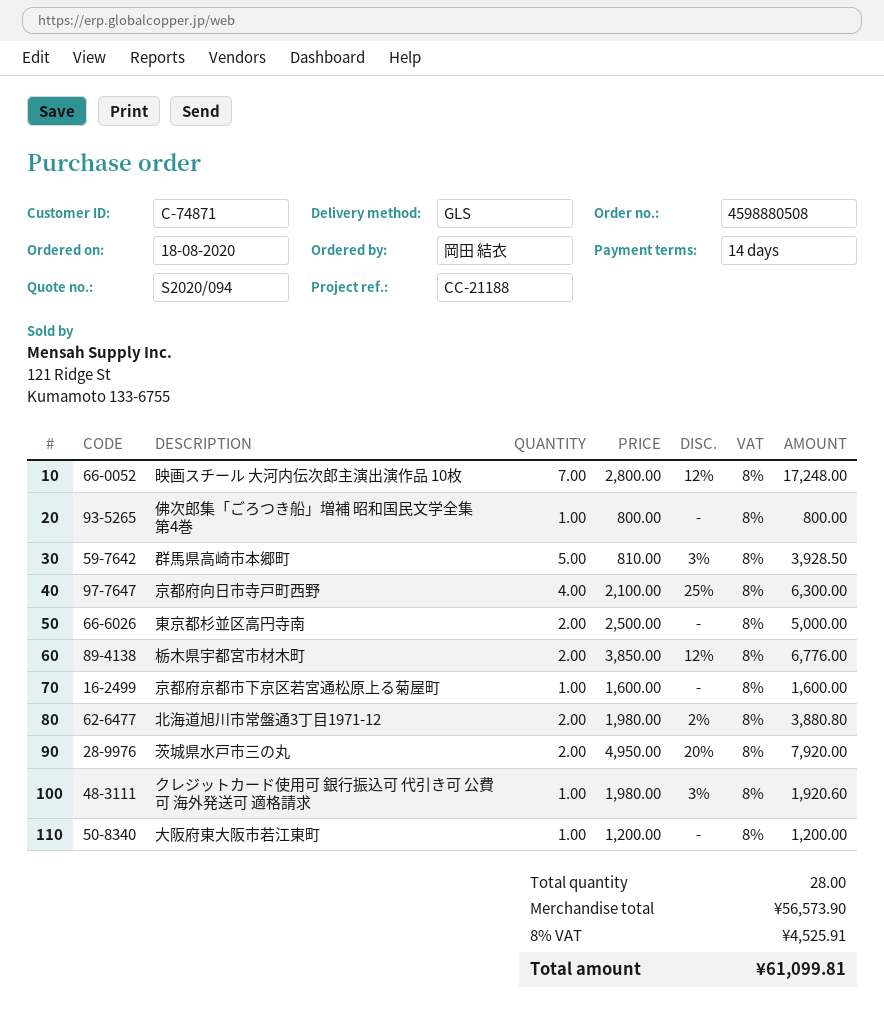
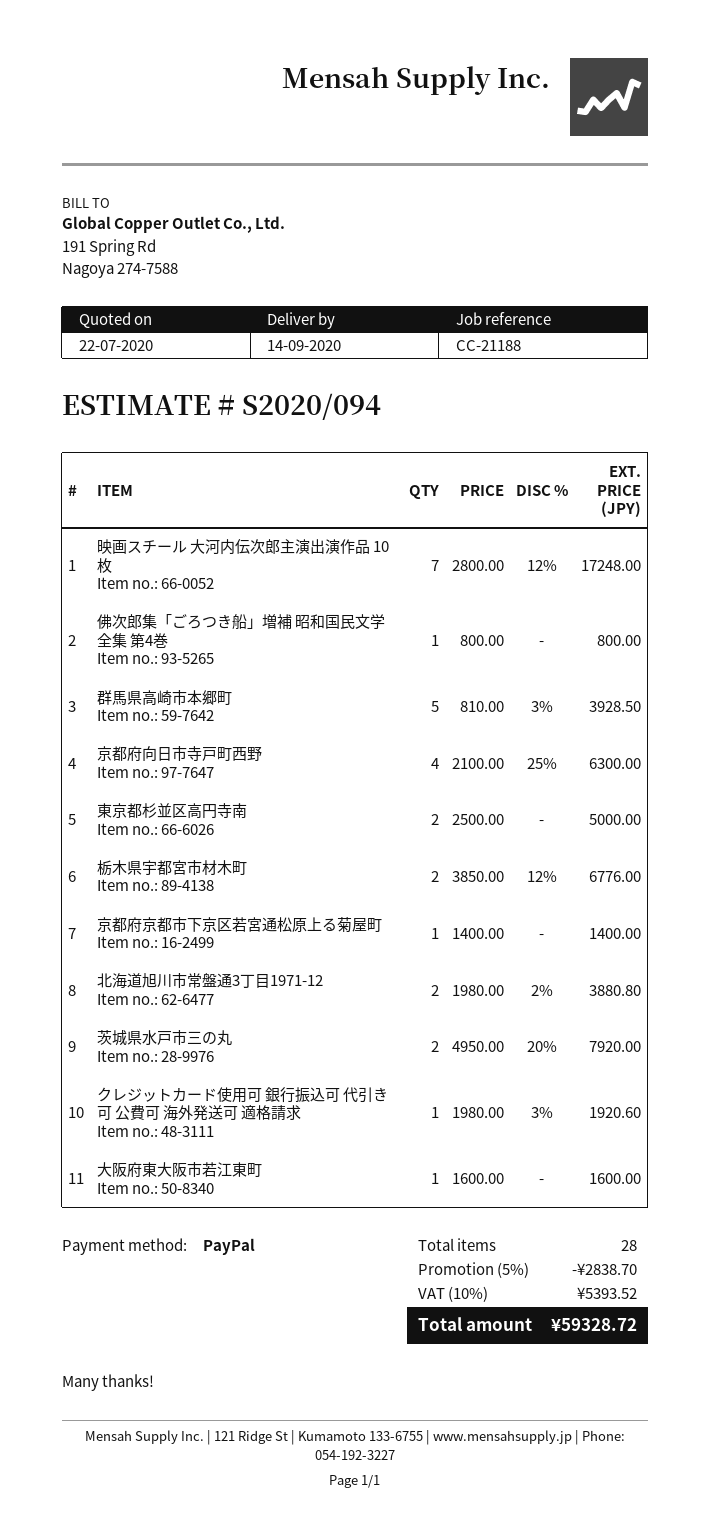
京都府京都市下京区若宮通松原上る菊屋町: 1 x 1600.00 = 1600.00 -> 1 x 1400.00 = 1400.00
大阪府東大阪市若江東町: 1 x 1200.00 = 1200.00 -> 1 x 1600.00 = 1600.00
discount: none -> 5% = 2838.70
tax: 8% = 4525.91 -> 10% = 5393.52
total: 61099.81 -> 59328.72

